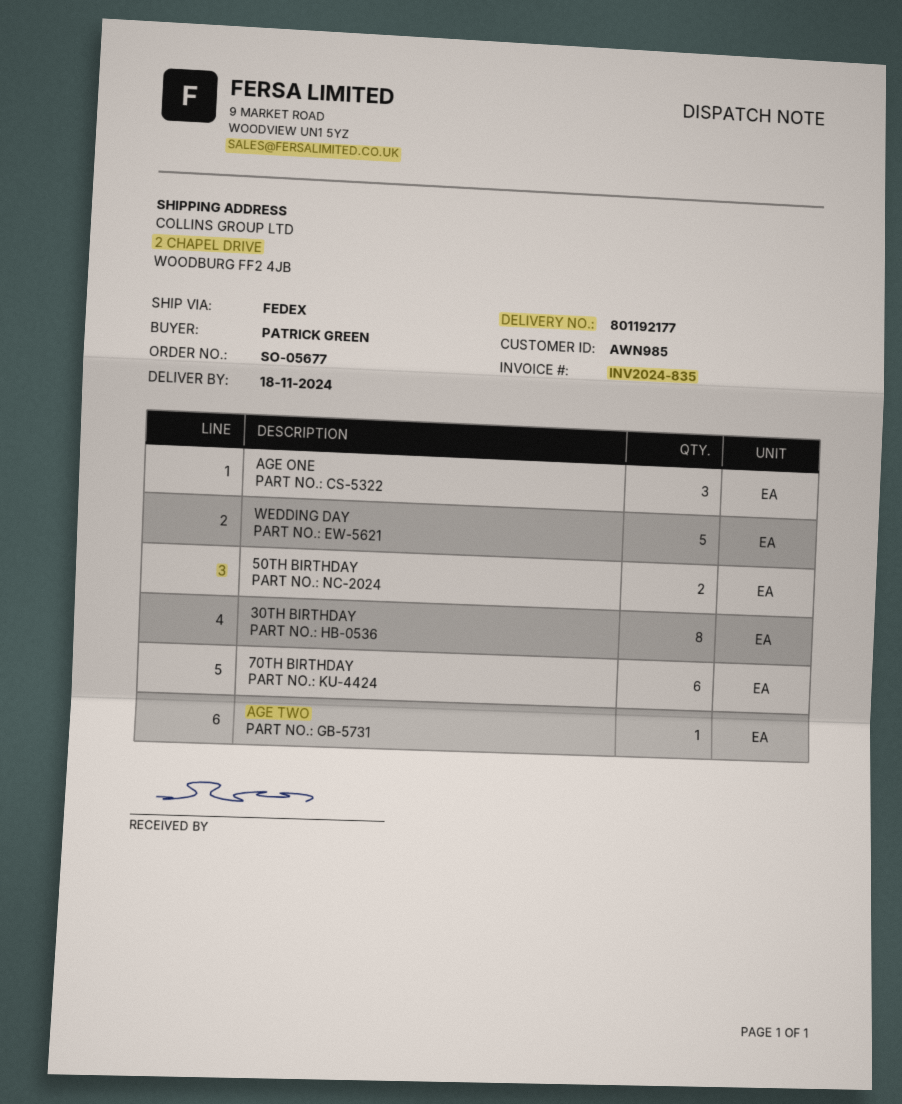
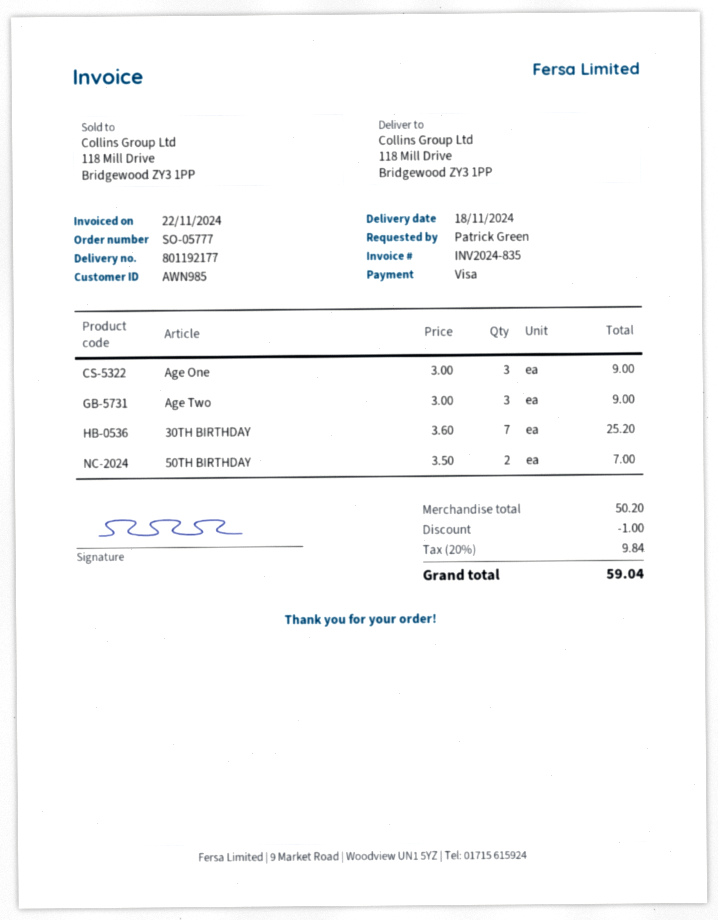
order number: SO-05677 -> SO-05777
ship to: 2 CHAPEL DRIVE, WOODBURG FF2 4JB -> 118 Mill Drive, Bridgewood ZY3 1PP
WEDDING DAY: 5 -> none
30TH BIRTHDAY: 8 -> 7
70TH BIRTHDAY: 6 -> none
AGE TWO: 1 -> 3

